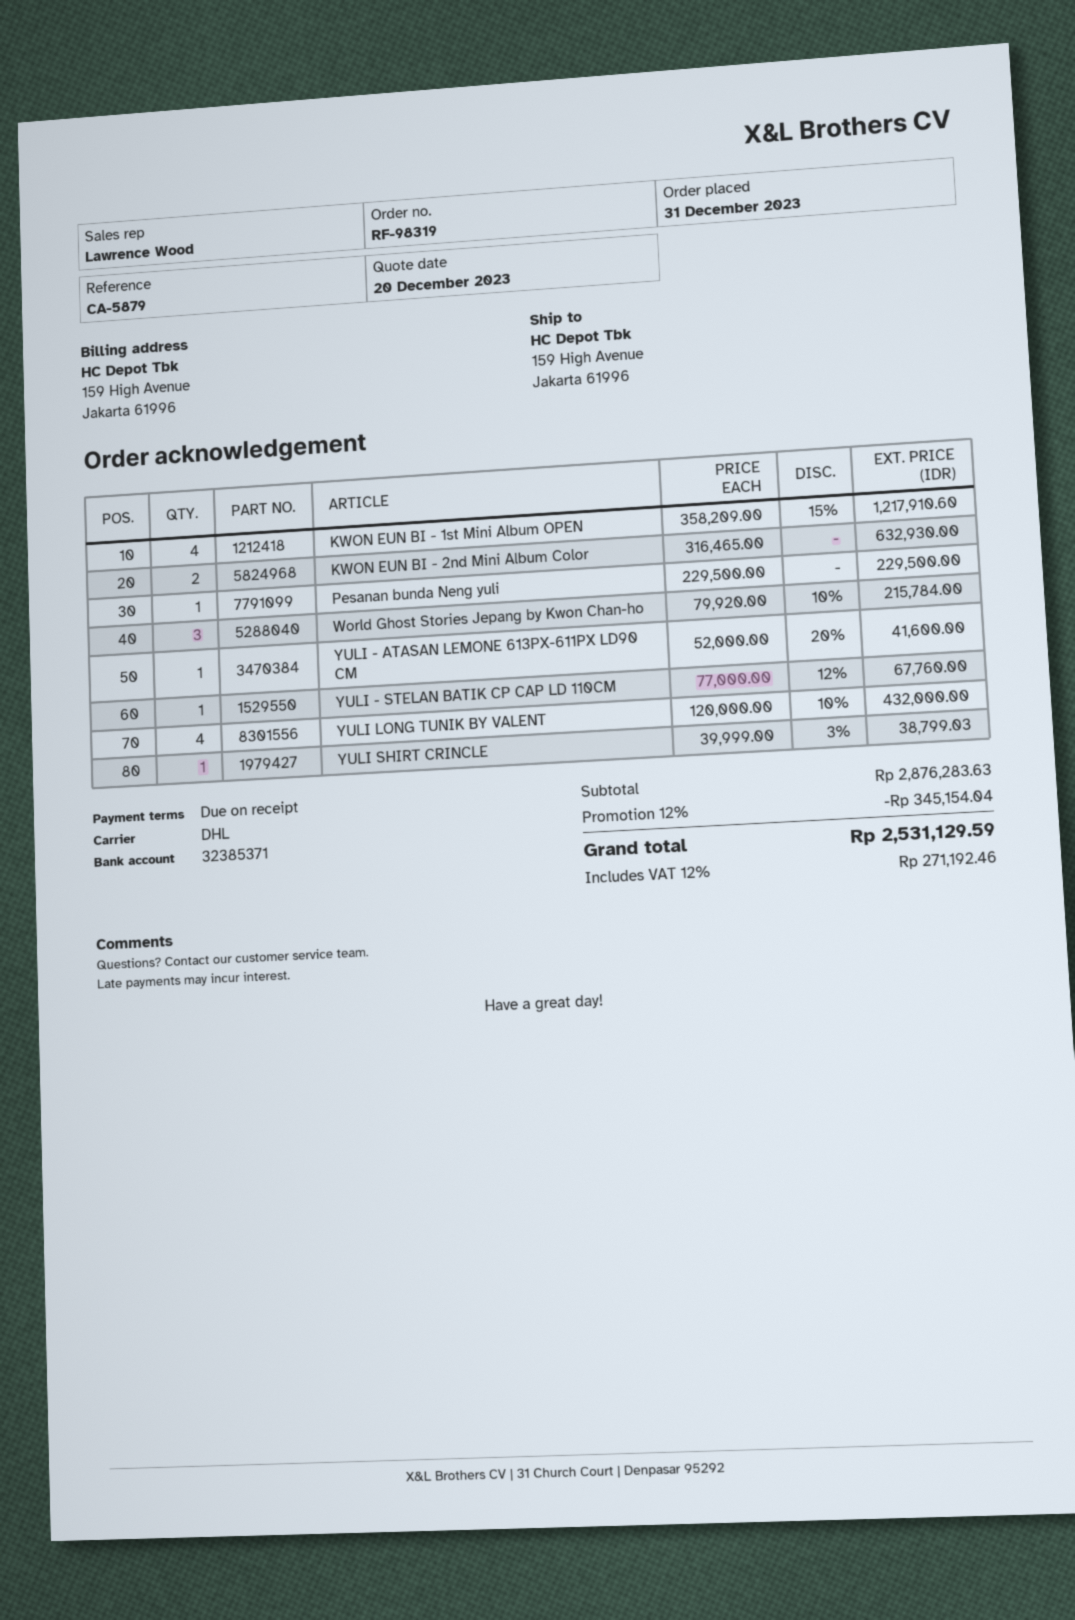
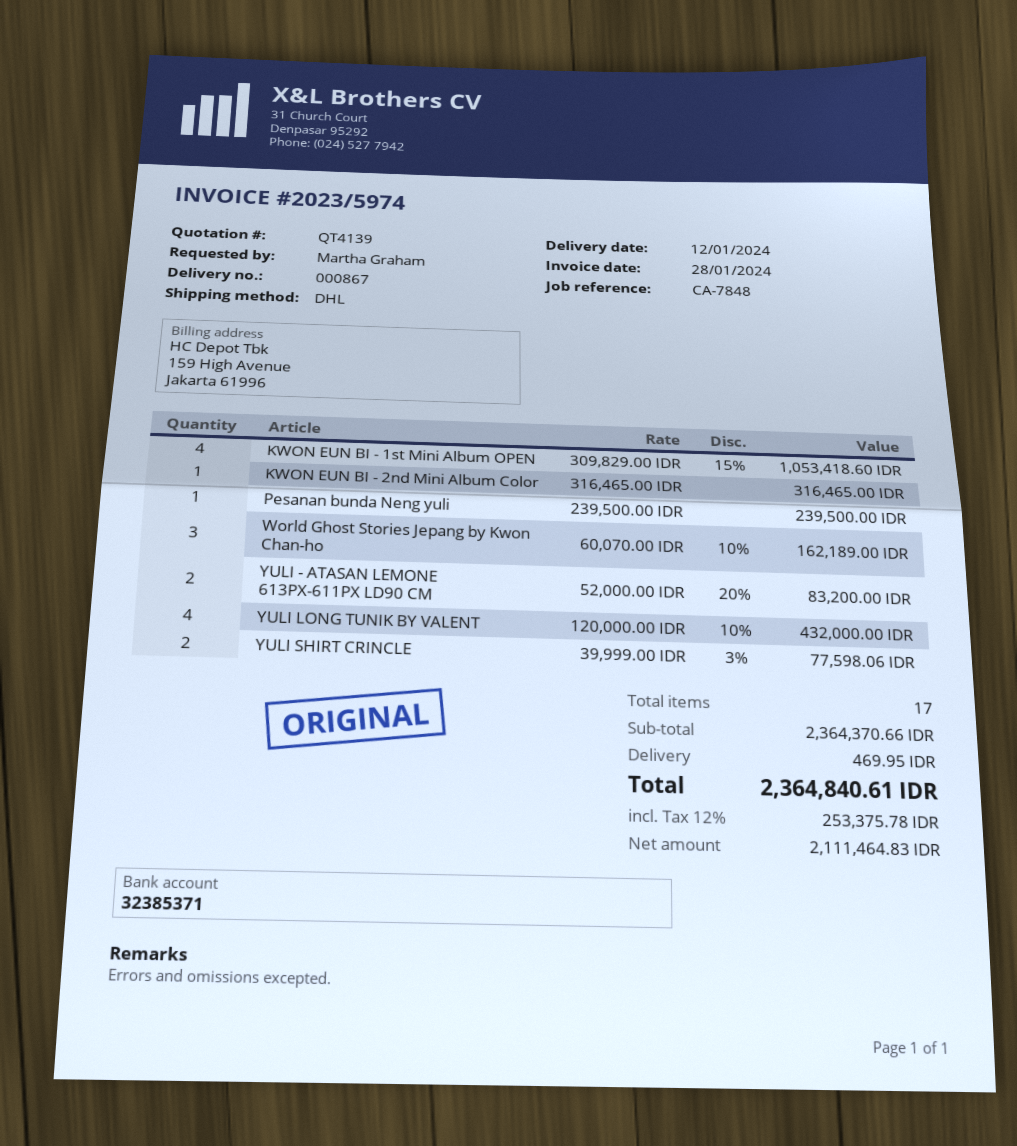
reference: CA-5879 -> CA-7848
KWON EUN BI - 1st Mini Album OPEN: 4 x 358209.00 - 15% = 1217910.60 -> 4 x 309829.00 - 15% = 1053418.60
KWON EUN BI - 2nd Mini Album Color: 2 x 316465.00 = 632930.00 -> 1 x 316465.00 = 316465.00
Pesanan bunda Neng yuli: 1 x 229500.00 = 229500.00 -> 1 x 239500.00 = 239500.00
World Ghost Stories Jepang by Kwon Chan-ho: 3 x 79920.00 - 10% = 215784.00 -> 3 x 60070.00 - 10% = 162189.00
YULI - ATASAN LEMONE 613PX-611PX LD90 CM: 1 x 52000.00 - 20% = 41600.00 -> 2 x 52000.00 - 20% = 83200.00
YULI - STELAN BATIK CP CAP LD 110CM: 1 x 77000.00 - 12% = 67760.00 -> none
YULI SHIRT CRINCLE: 1 x 39999.00 - 3% = 38799.03 -> 2 x 39999.00 - 3% = 77598.06
subtotal: 2876283.63 -> 2364370.66
discount: 12% = 345154.04 -> none
shipping: none -> 469.95
tax: 12% = 271192.46 -> 12% = 253375.78
total: 2531129.59 -> 2364840.61

